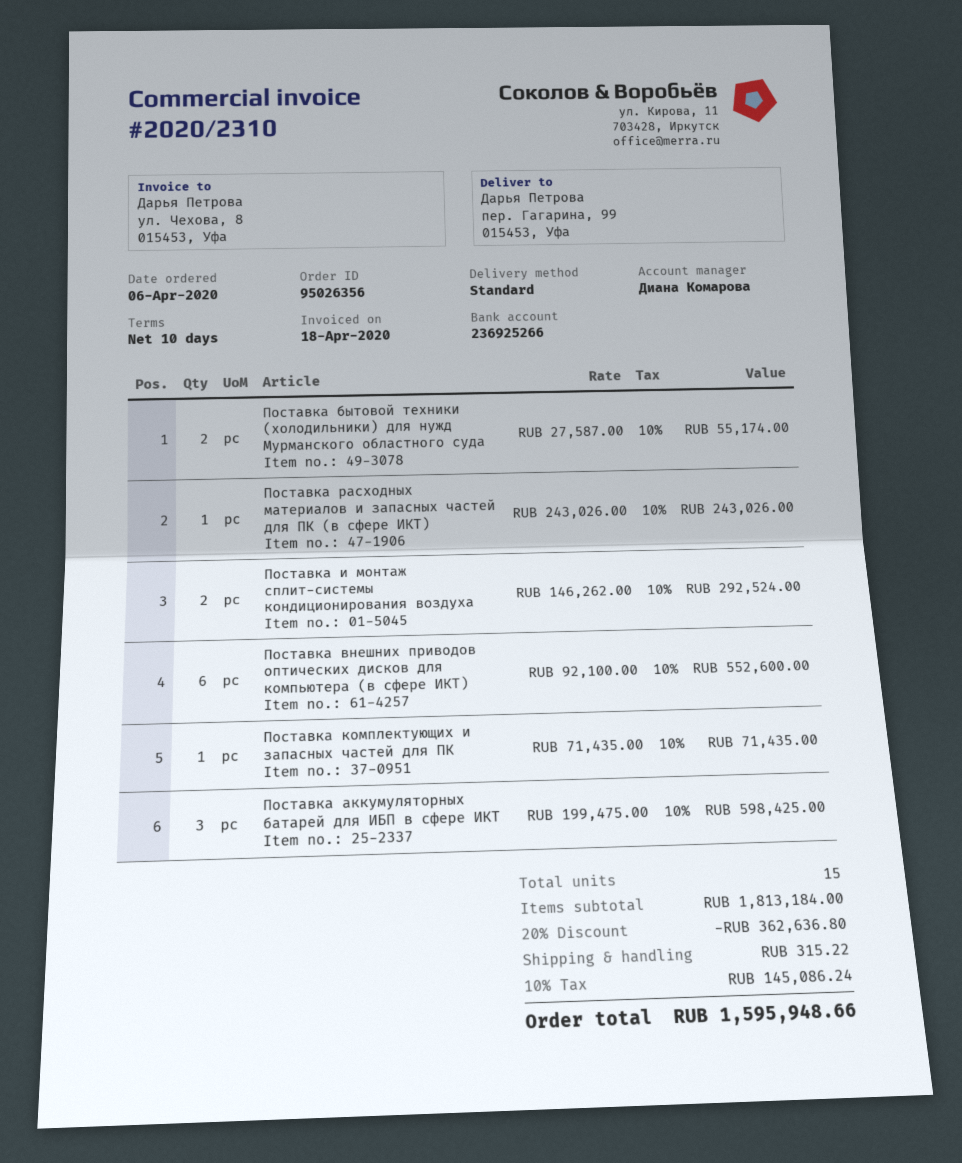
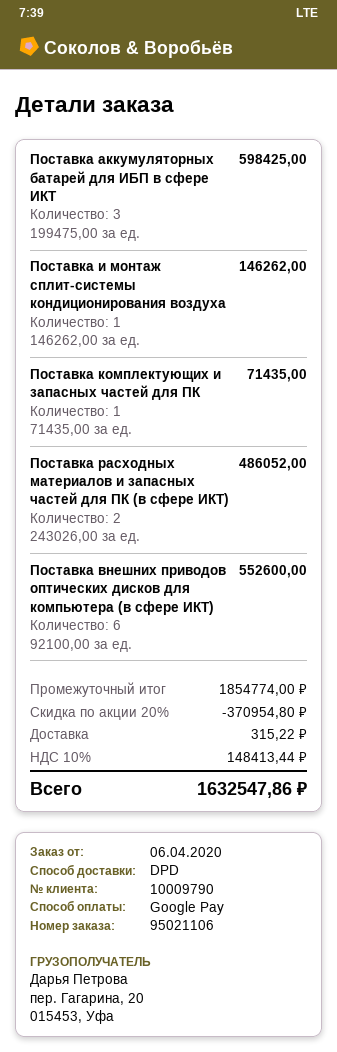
order number: 95026356 -> 95021106
shipping method: standard -> DPD
ship to: пер. Гагарина, 99, 015453, Уфа -> пер. Гагарина, 20, 015453, Уфа
Поставка бытовой техники (холодильники) для нужд Мурманского областного суда: 2 x 27587.00 = 55174.00 -> none
Поставка расходных материалов и запасных частей для ПК (в сфере ИКТ): 1 x 243026.00 = 243026.00 -> 2 x 243026.00 = 486052.00
Поставка и монтаж сплит-системы кондиционирования воздуха: 2 x 146262.00 = 292524.00 -> 1 x 146262.00 = 146262.00
subtotal: 1813184.00 -> 1854774.00
discount: 20% = 362636.80 -> 20% = 370954.80
tax: 10% = 145086.24 -> 10% = 148413.44
total: 1595948.66 -> 1632547.86

